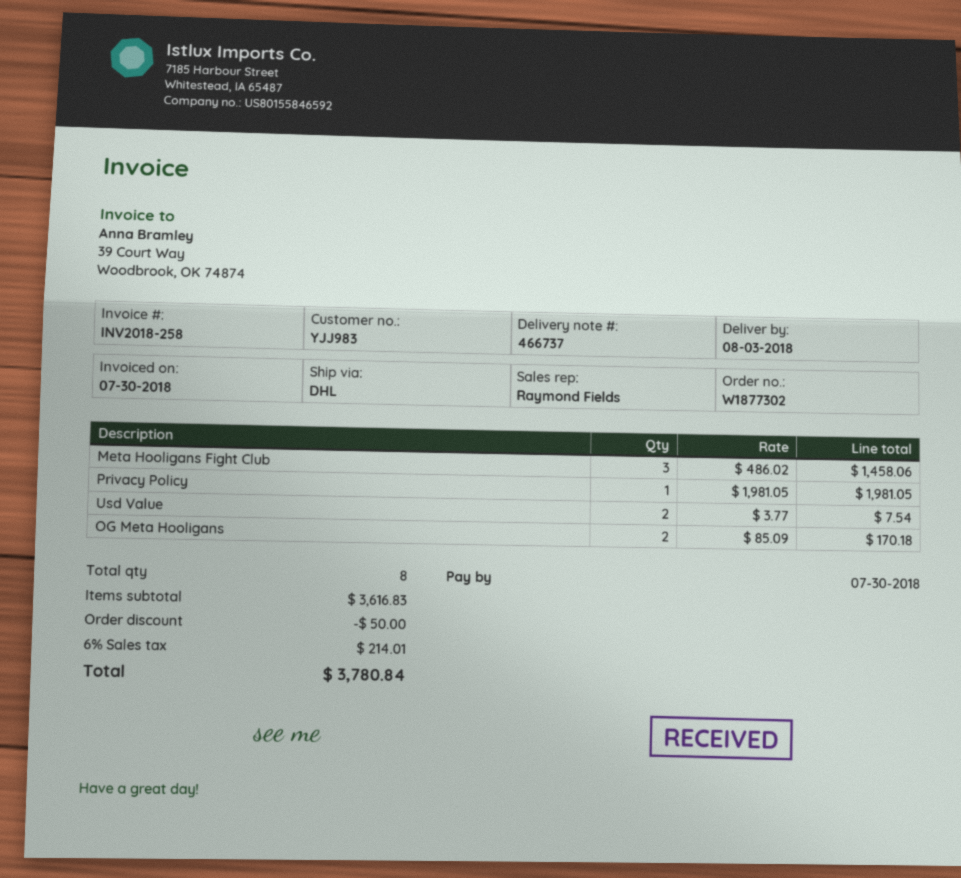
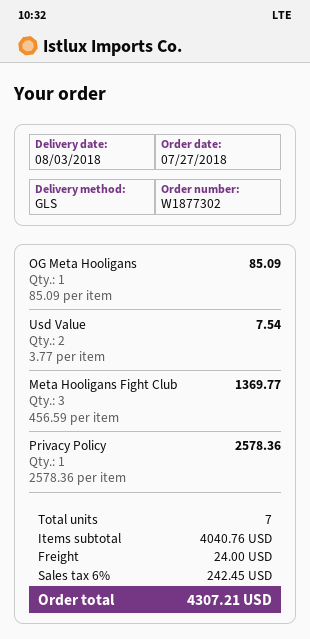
shipping method: DHL -> GLS
Meta Hooligans Fight Club: 3 x 486.02 = 1458.06 -> 3 x 456.59 = 1369.77
Privacy Policy: 1 x 1981.05 = 1981.05 -> 1 x 2578.36 = 2578.36
OG Meta Hooligans: 2 x 85.09 = 170.18 -> 1 x 85.09 = 85.09
total quantity: 8 -> 7
subtotal: 3616.83 -> 4040.76
discount: 50.00 -> none
shipping: none -> 24.00
tax: 6% = 214.01 -> 6% = 242.45
total: 3780.84 -> 4307.21

